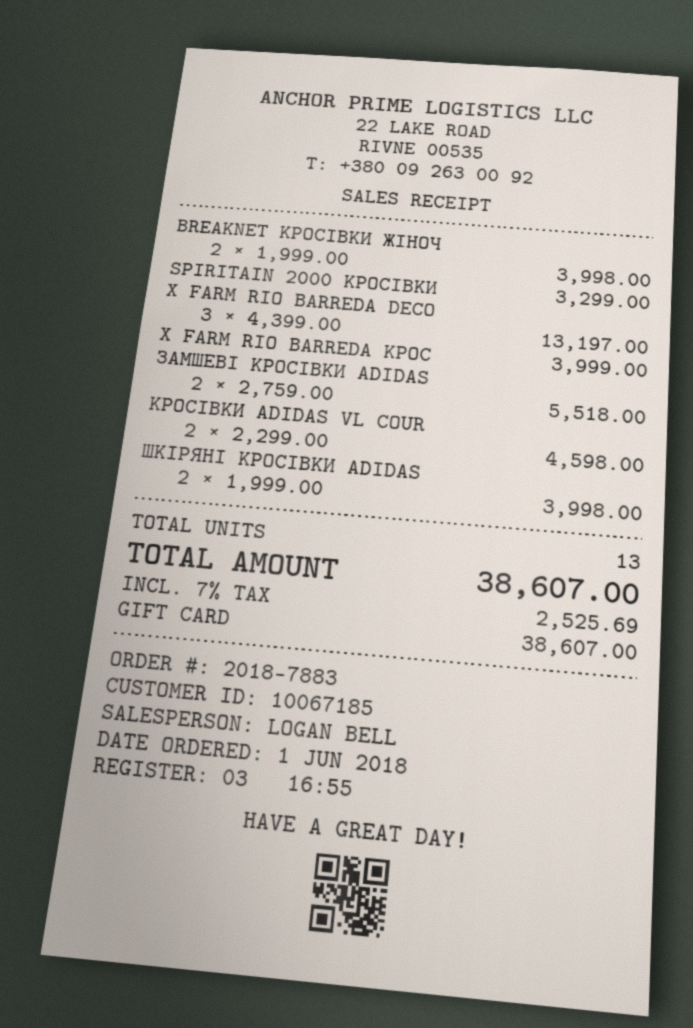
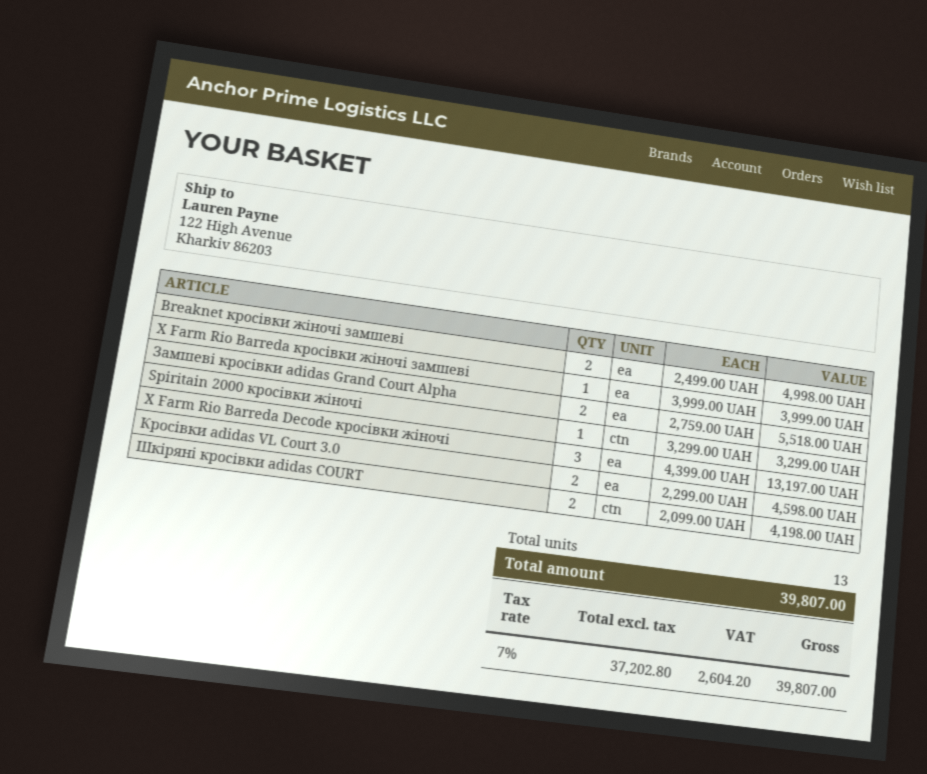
BREAKNET КРОСІВКИ ЖІНОЧ: 2 x 1999.00 = 3998.00 -> 2 x 2499.00 = 4998.00
ШКІРЯНІ КРОСІВКИ ADIDAS: 2 x 1999.00 = 3998.00 -> 2 x 2099.00 = 4198.00
tax: 7% = 2525.69 -> 7% = 2604.20
total: 38607.00 -> 39807.00

